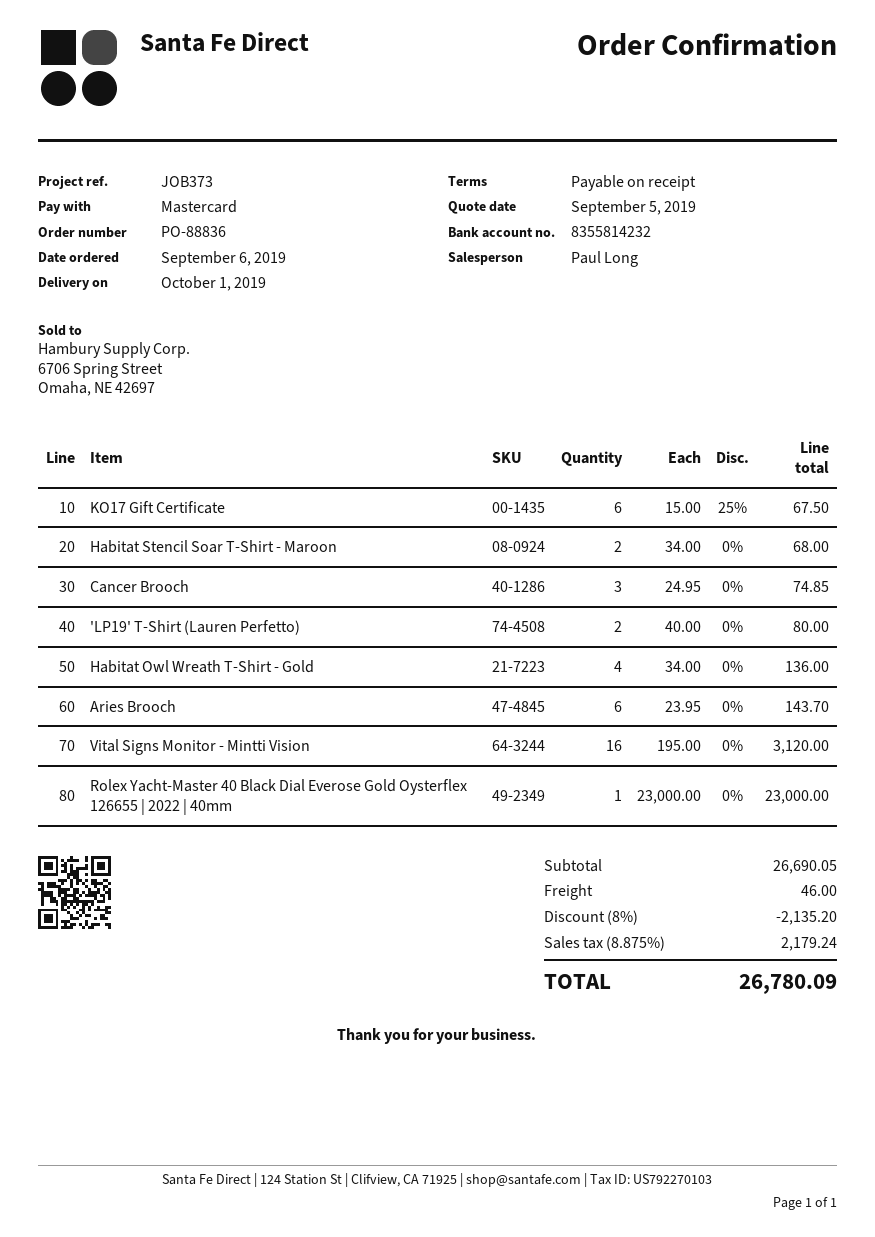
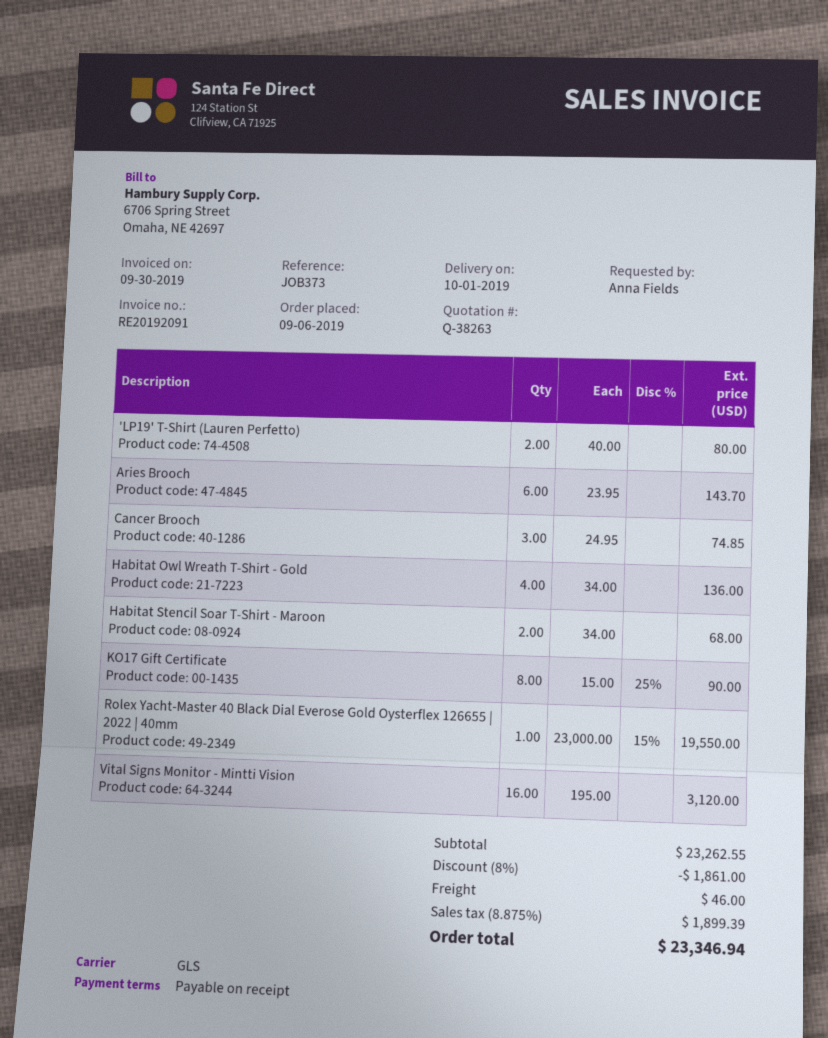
KO17 Gift Certificate: 6 x 15.00 - 25% = 67.50 -> 8 x 15.00 - 25% = 90.00
Rolex Yacht-Master 40 Black Dial Everose Gold Oysterflex 126655 | 2022 | 40mm: 1 x 23000.00 = 23000.00 -> 1 x 23000.00 - 15% = 19550.00
subtotal: 26690.05 -> 23262.55
discount: 8% = 2135.20 -> 8% = 1861.00
tax: 8.875% = 2179.24 -> 8.875% = 1899.39
total: 26780.09 -> 23346.94

